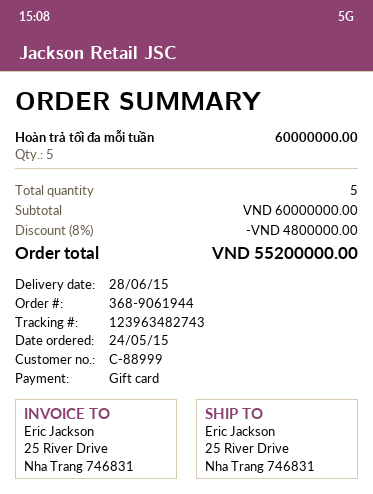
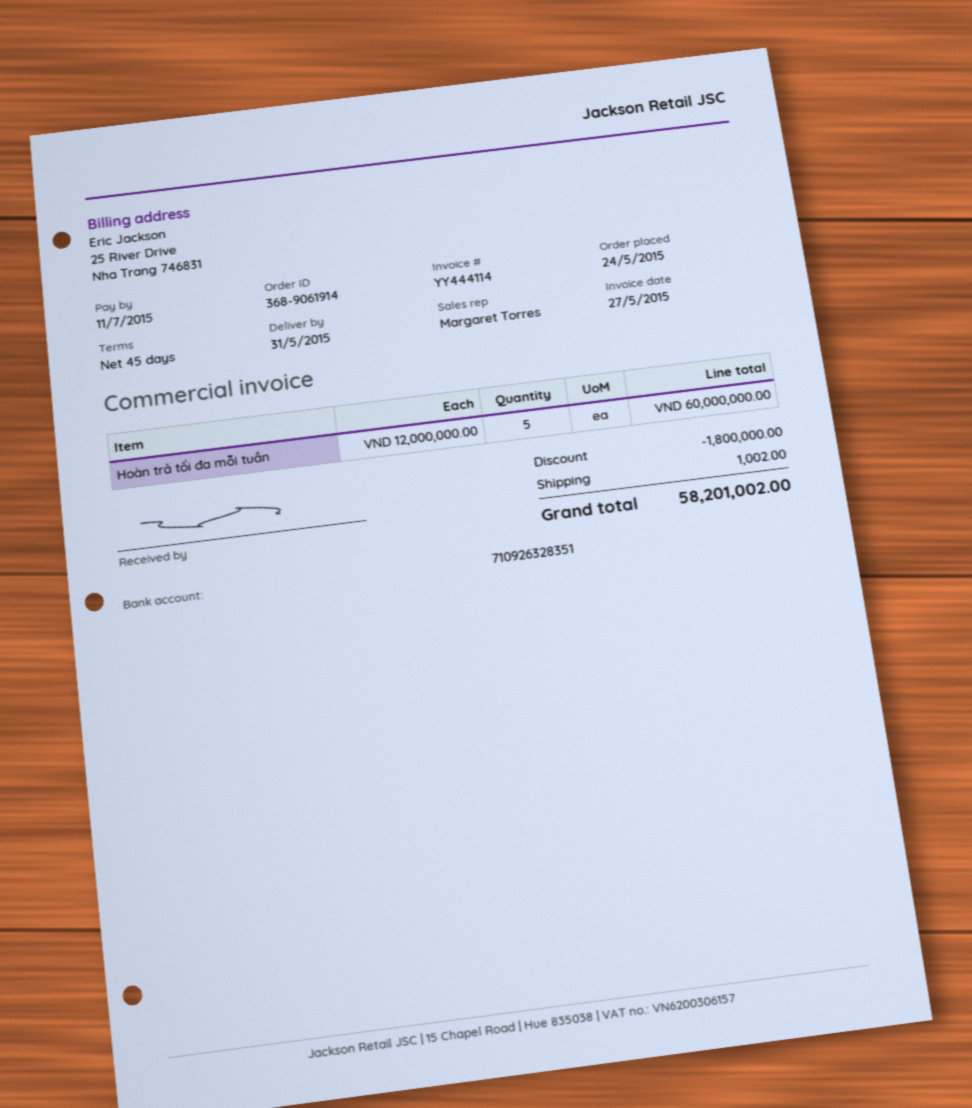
order number: 368-9061944 -> 368-9061914
delivery date: 2015-06-28 -> 2015-05-31
discount: 4800000.00 -> 1800000.00
shipping: none -> 1002.00
total: 55200000.00 -> 58201002.00

